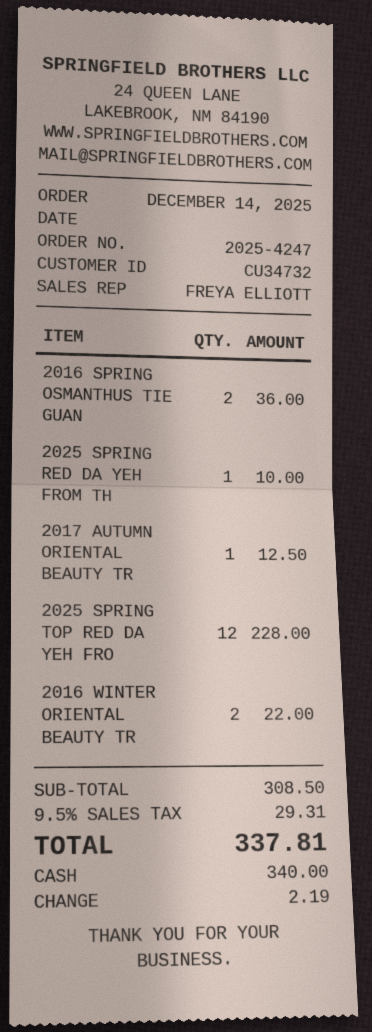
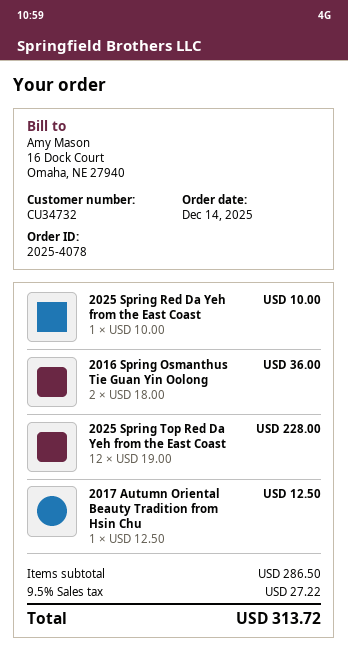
order number: 2025-4247 -> 2025-4078
2016 WINTER ORIENTAL BEAUTY TR: 2 for 22.00 -> none
subtotal: 308.50 -> 286.50
tax: 9.5% = 29.31 -> 9.5% = 27.22
total: 337.81 -> 313.72

